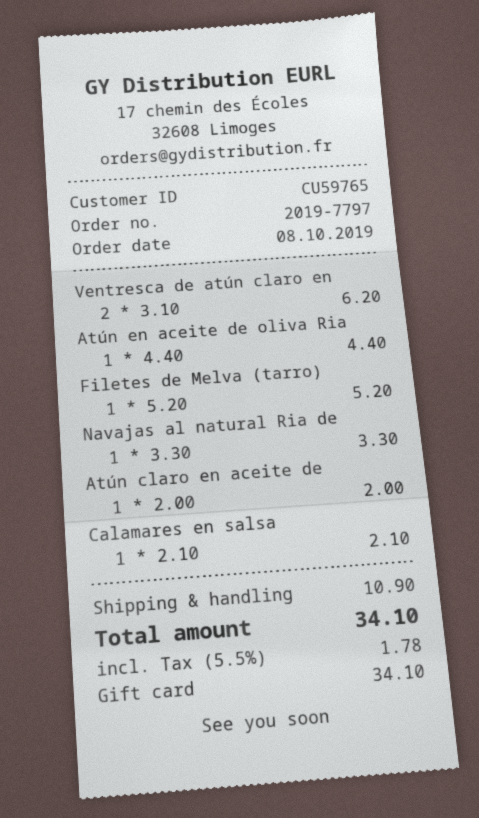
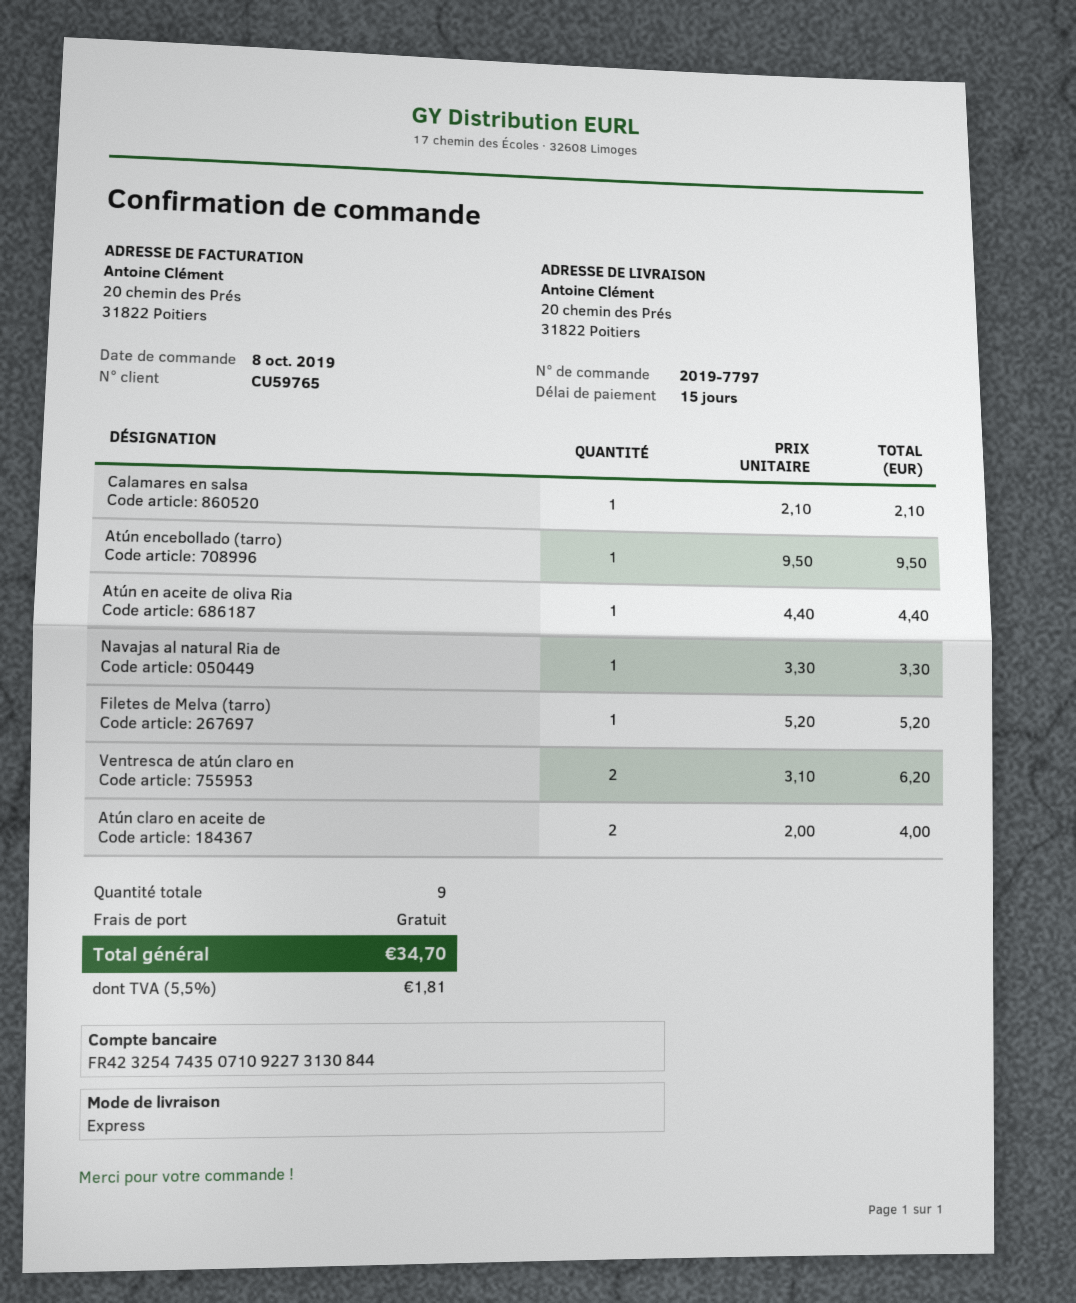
Atún claro en aceite de: 1 x 2.00 = 2.00 -> 2 x 2.00 = 4.00
Atún encebollado (tarro): none -> 1 x 9.50 = 9.50
shipping: 10.90 -> 0.00
tax: 5.5% = 1.78 -> 5.5% = 1.81
total: 34.10 -> 34.70

